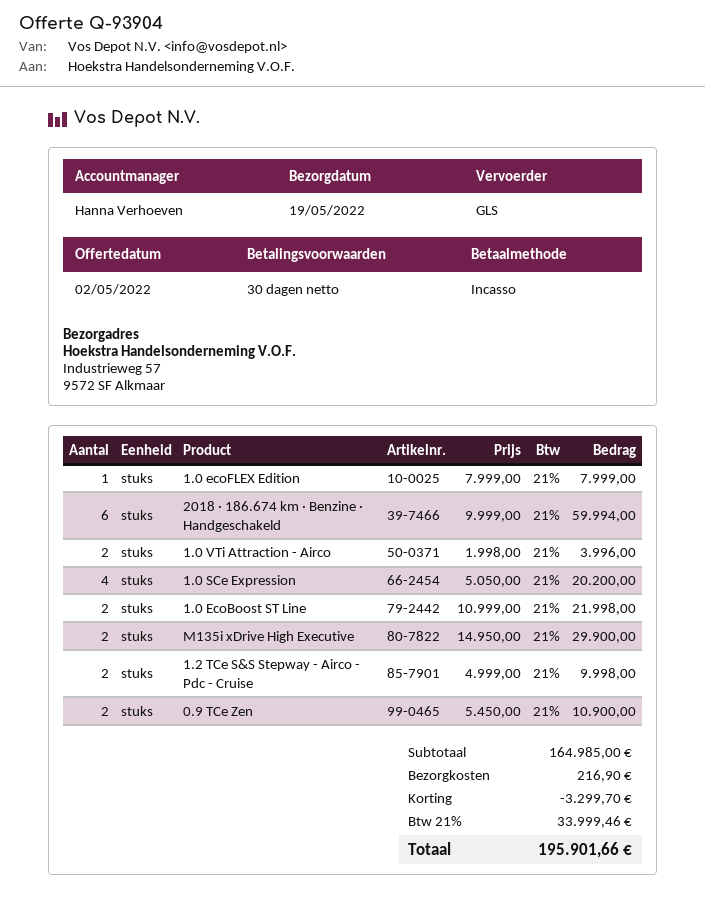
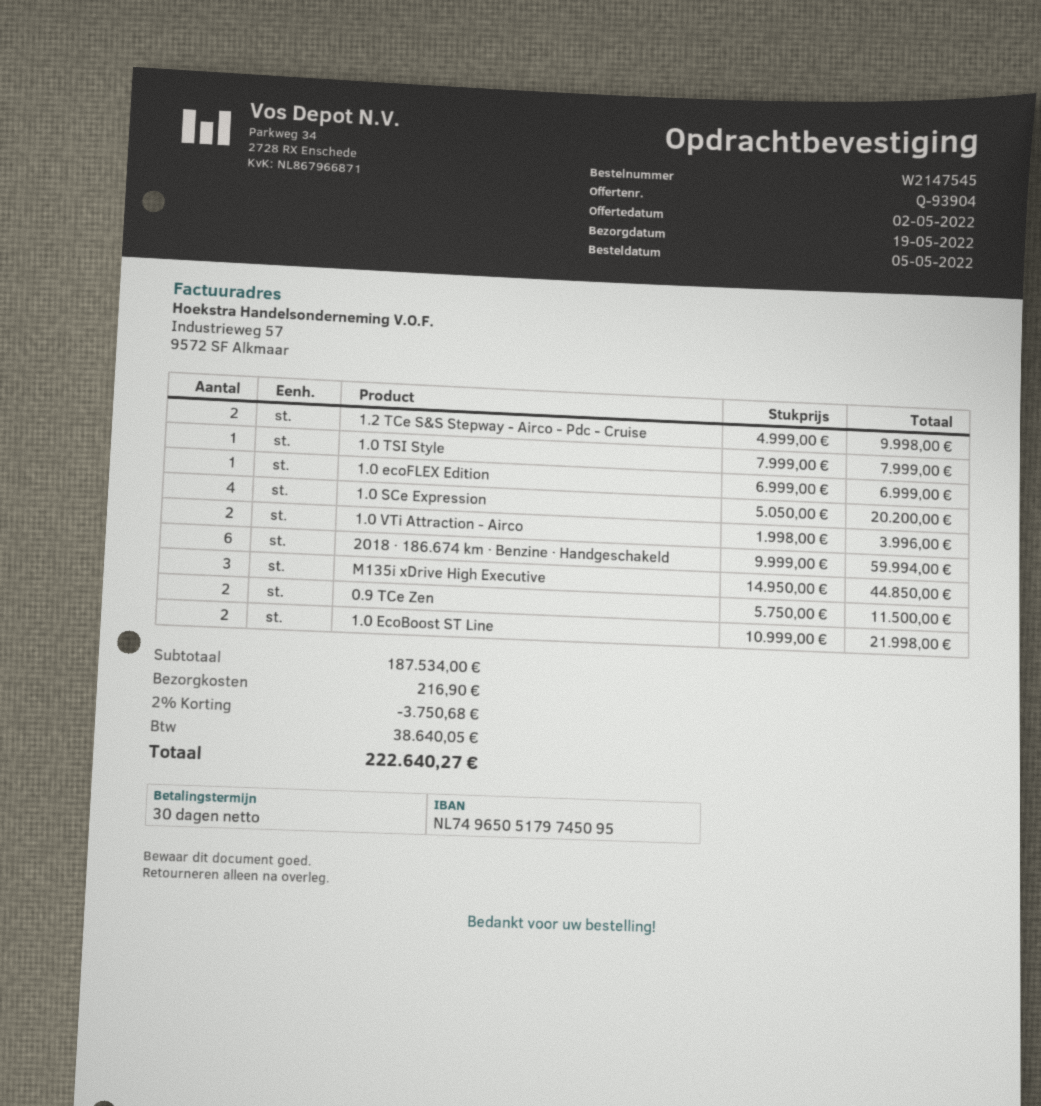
1.0 ecoFLEX Edition: 1 x 7999.00 = 7999.00 -> 1 x 6999.00 = 6999.00
M135i xDrive High Executive: 2 x 14950.00 = 29900.00 -> 3 x 14950.00 = 44850.00
0.9 TCe Zen: 2 x 5450.00 = 10900.00 -> 2 x 5750.00 = 11500.00
1.0 TSI Style: none -> 1 x 7999.00 = 7999.00
subtotal: 164985.00 -> 187534.00
discount: 3299.70 -> 3750.68
tax: 33999.46 -> 38640.05
total: 195901.66 -> 222640.27

